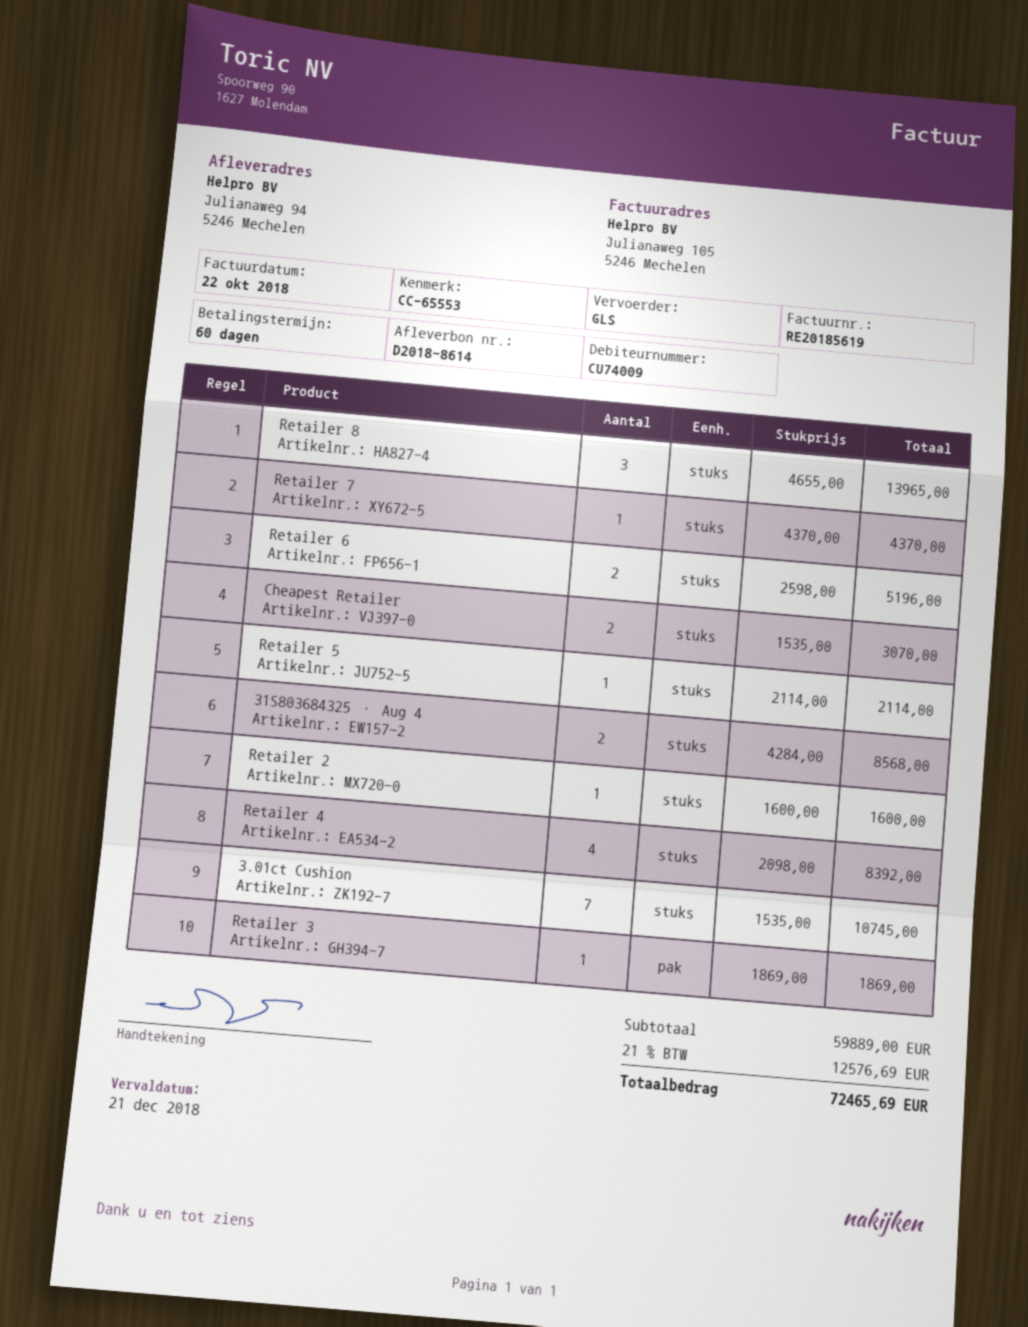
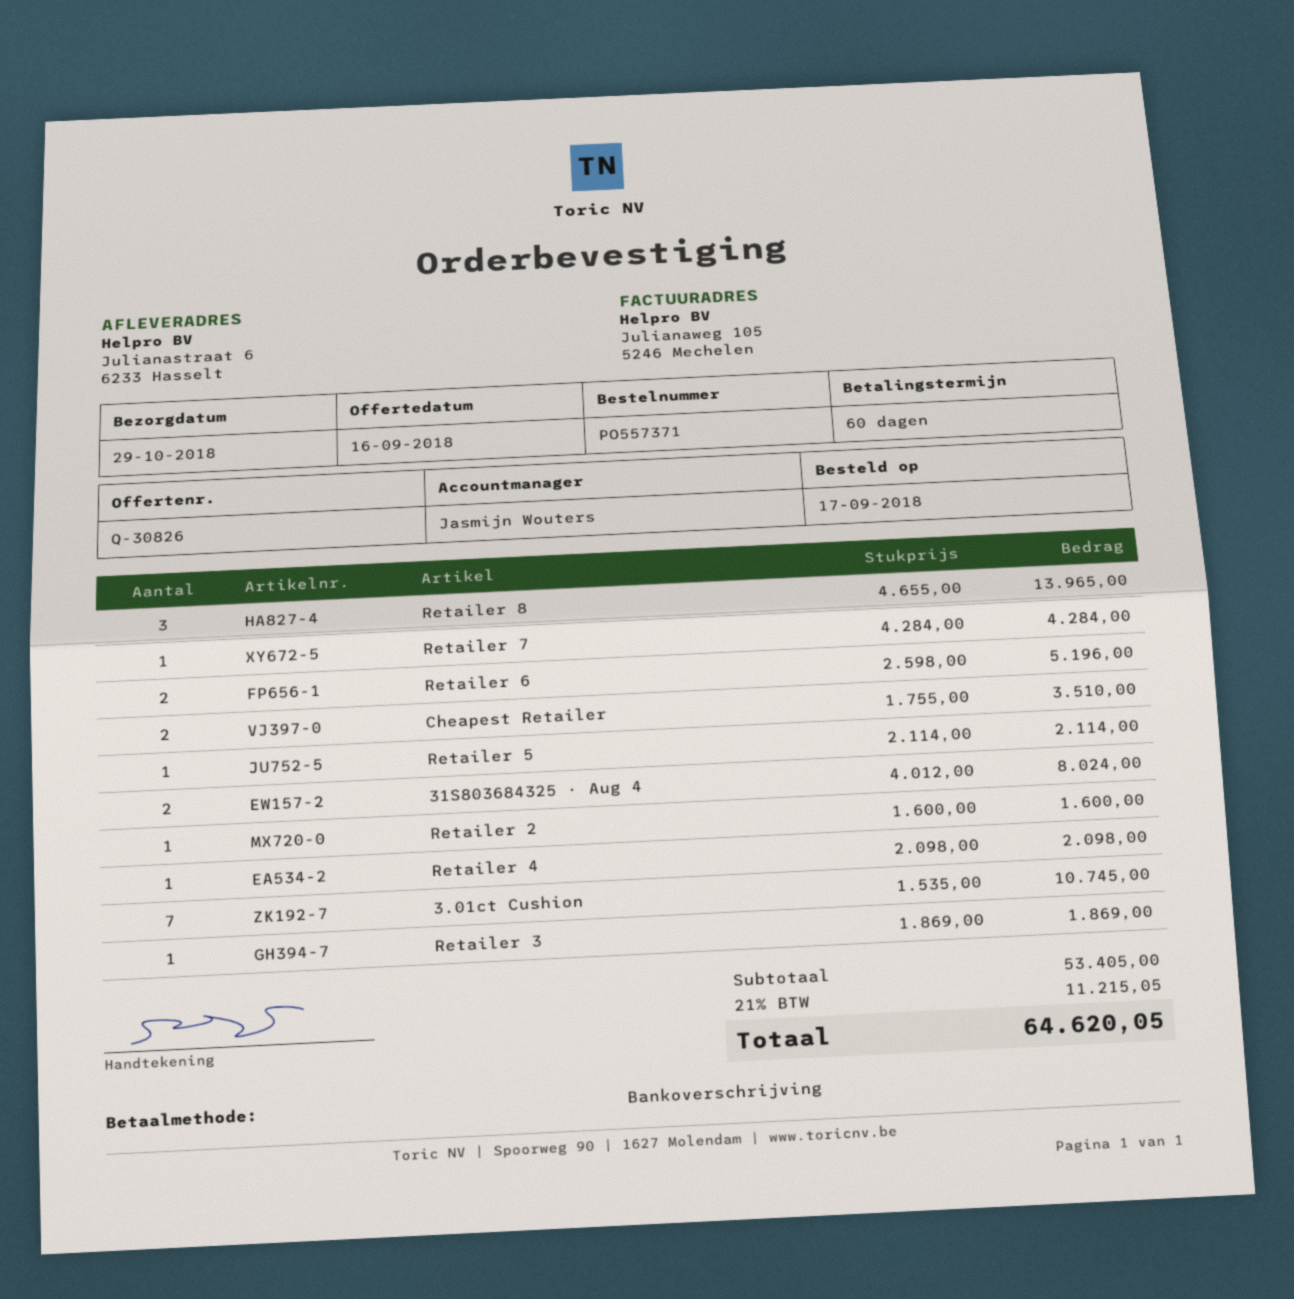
ship to: Julianaweg 94, 5246 Mechelen -> Julianastraat 6, 6233 Hasselt
Retailer 7: 1 x 4370.00 = 4370.00 -> 1 x 4284.00 = 4284.00
Cheapest Retailer: 2 x 1535.00 = 3070.00 -> 2 x 1755.00 = 3510.00
31S803684325 · Aug 4: 2 x 4284.00 = 8568.00 -> 2 x 4012.00 = 8024.00
Retailer 4: 4 x 2098.00 = 8392.00 -> 1 x 2098.00 = 2098.00
subtotal: 59889.00 -> 53405.00
tax: 21% = 12576.69 -> 21% = 11215.05
total: 72465.69 -> 64620.05

